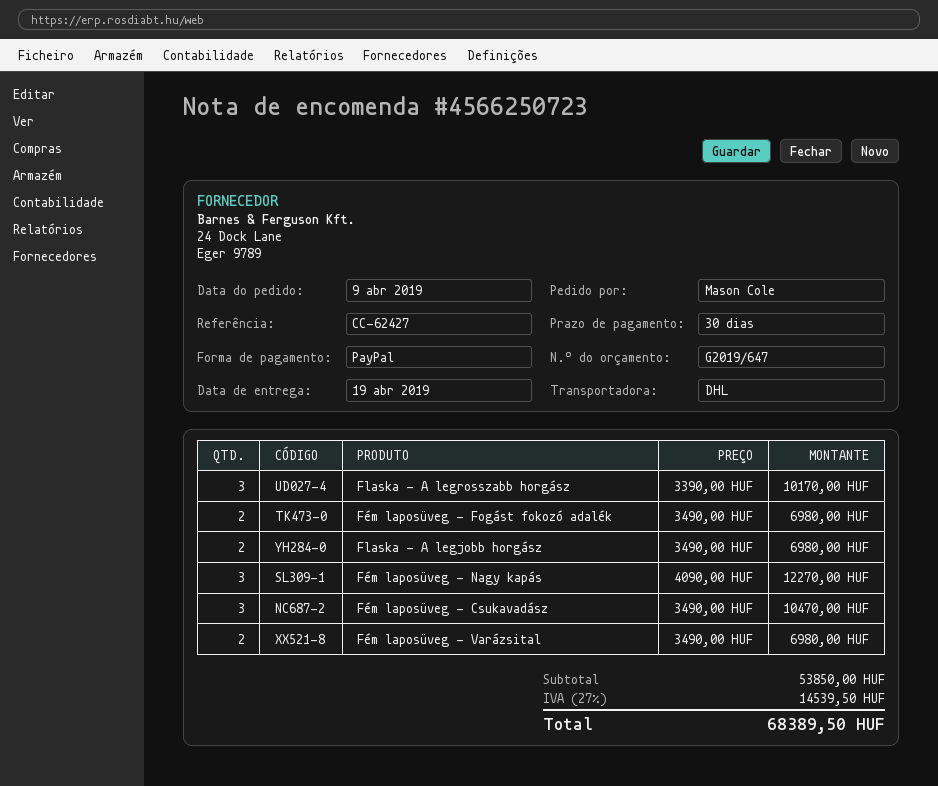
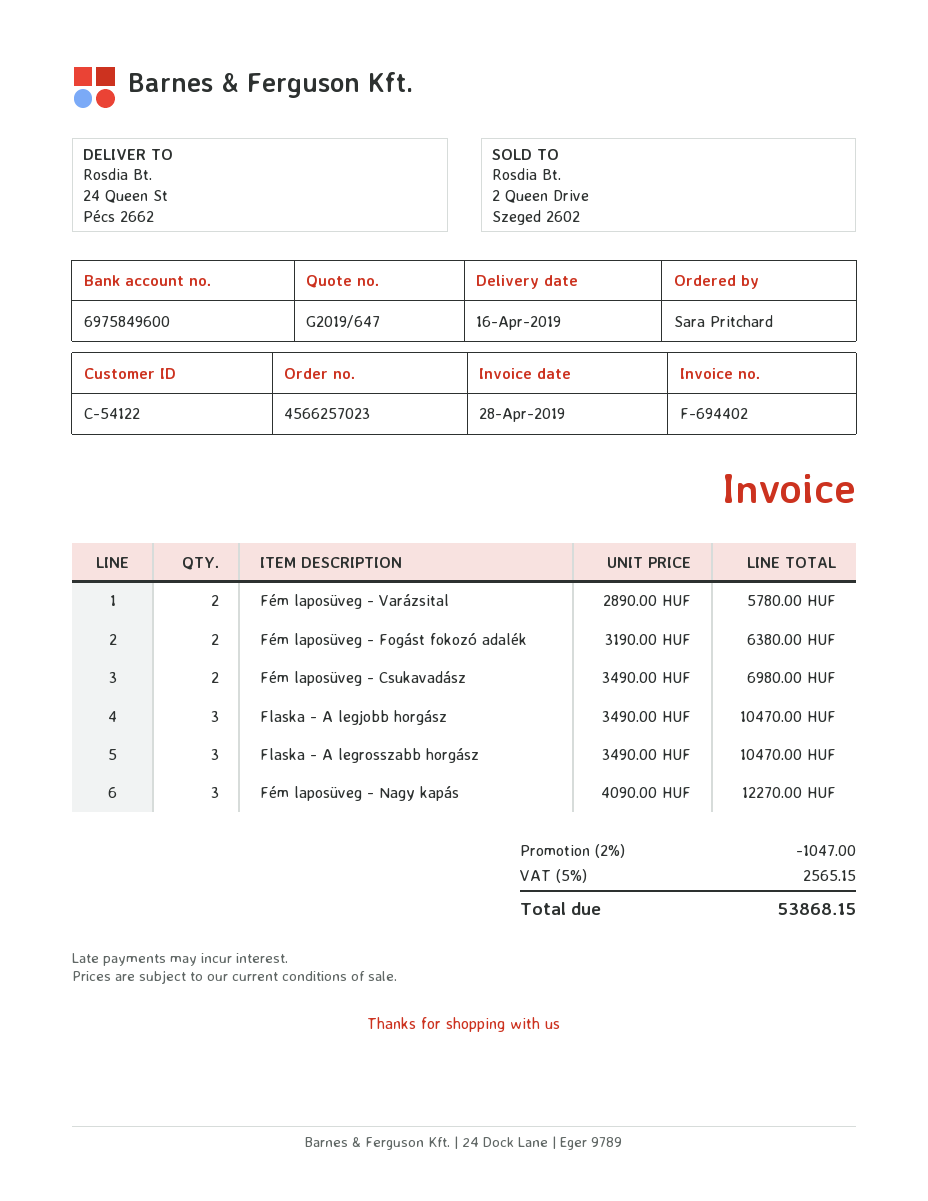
order number: 4566250723 -> 4566257023
delivery date: 2019-04-19 -> 2019-04-16
ordered by: Mason Cole -> Sara Pritchard
Flaska - A legrosszabb horgász: 3 x 3390.00 = 10170.00 -> 3 x 3490.00 = 10470.00
Fém laposüveg - Fogást fokozó adalék: 2 x 3490.00 = 6980.00 -> 2 x 3190.00 = 6380.00
Flaska - A legjobb horgász: 2 x 3490.00 = 6980.00 -> 3 x 3490.00 = 10470.00
Fém laposüveg - Csukavadász: 3 x 3490.00 = 10470.00 -> 2 x 3490.00 = 6980.00
Fém laposüveg - Varázsital: 2 x 3490.00 = 6980.00 -> 2 x 2890.00 = 5780.00
discount: none -> 2% = 1047.00
tax: 27% = 14539.50 -> 5% = 2565.15
total: 68389.50 -> 53868.15

